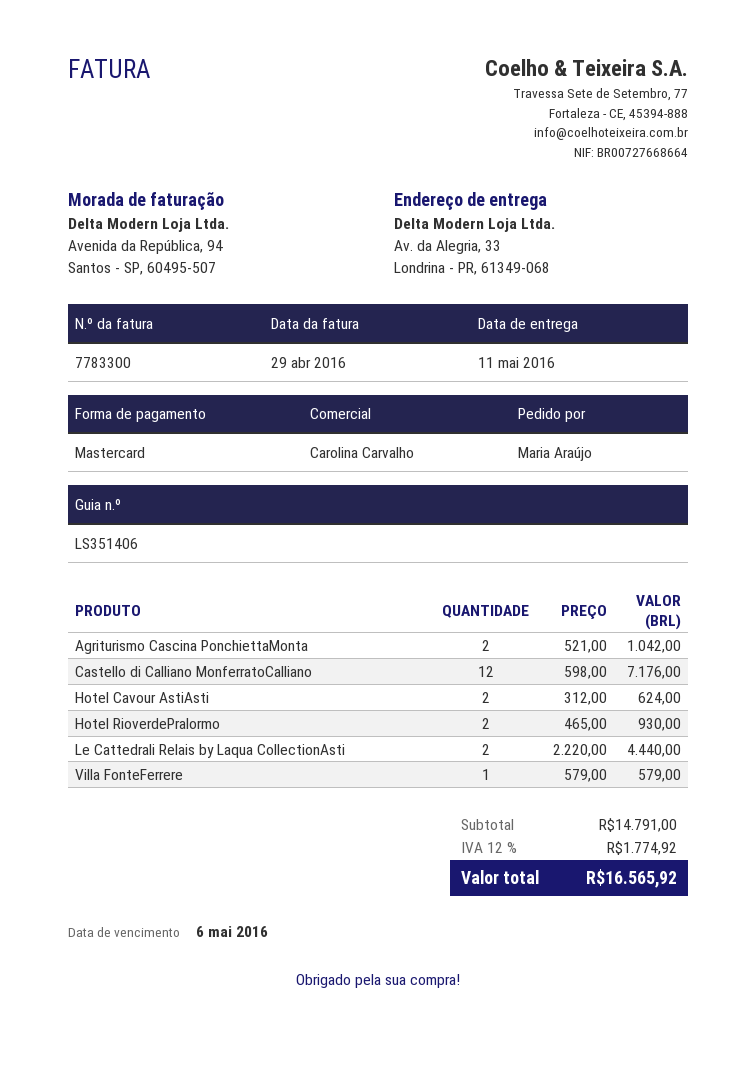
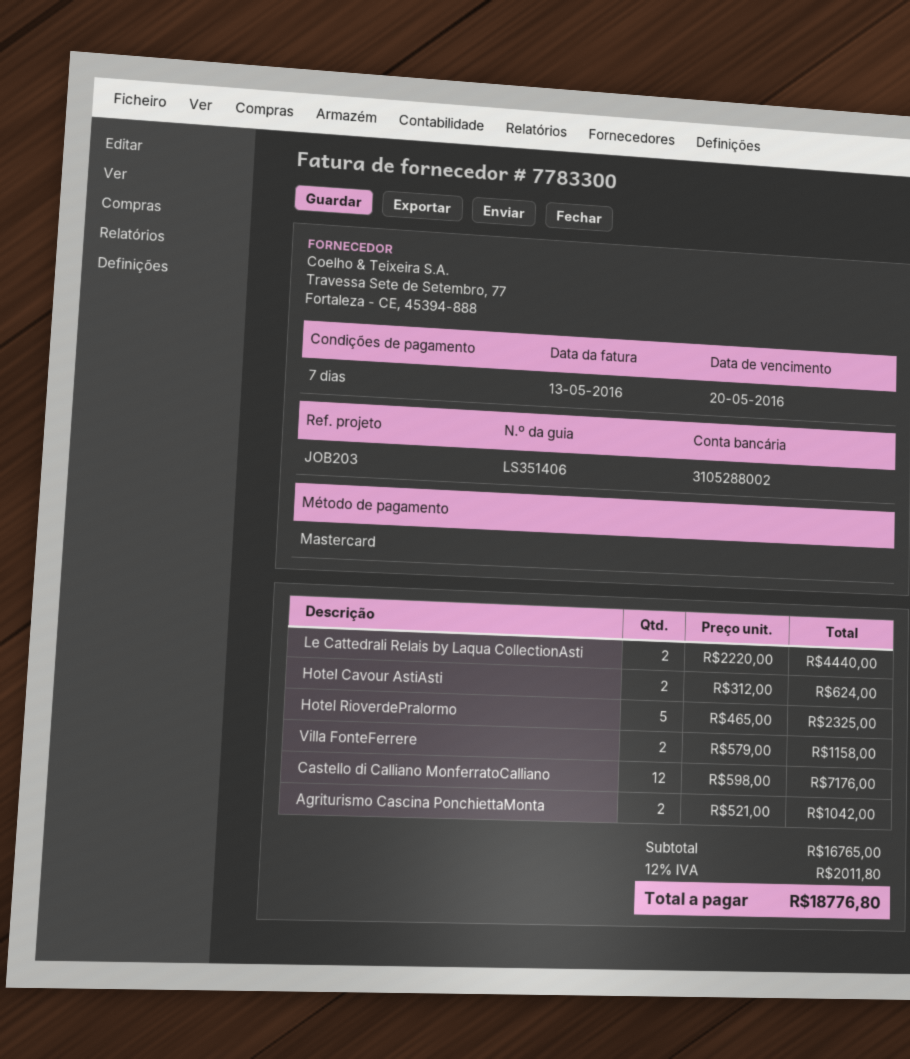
invoice date: 2016-04-29 -> 2016-05-13
due date: 2016-05-06 -> 2016-05-20
Hotel RioverdePralormo: 2 x 465.00 = 930.00 -> 5 x 465.00 = 2325.00
Villa FonteFerrere: 1 x 579.00 = 579.00 -> 2 x 579.00 = 1158.00
subtotal: 14791.00 -> 16765.00
tax: 12% = 1774.92 -> 12% = 2011.80
total: 16565.92 -> 18776.80

